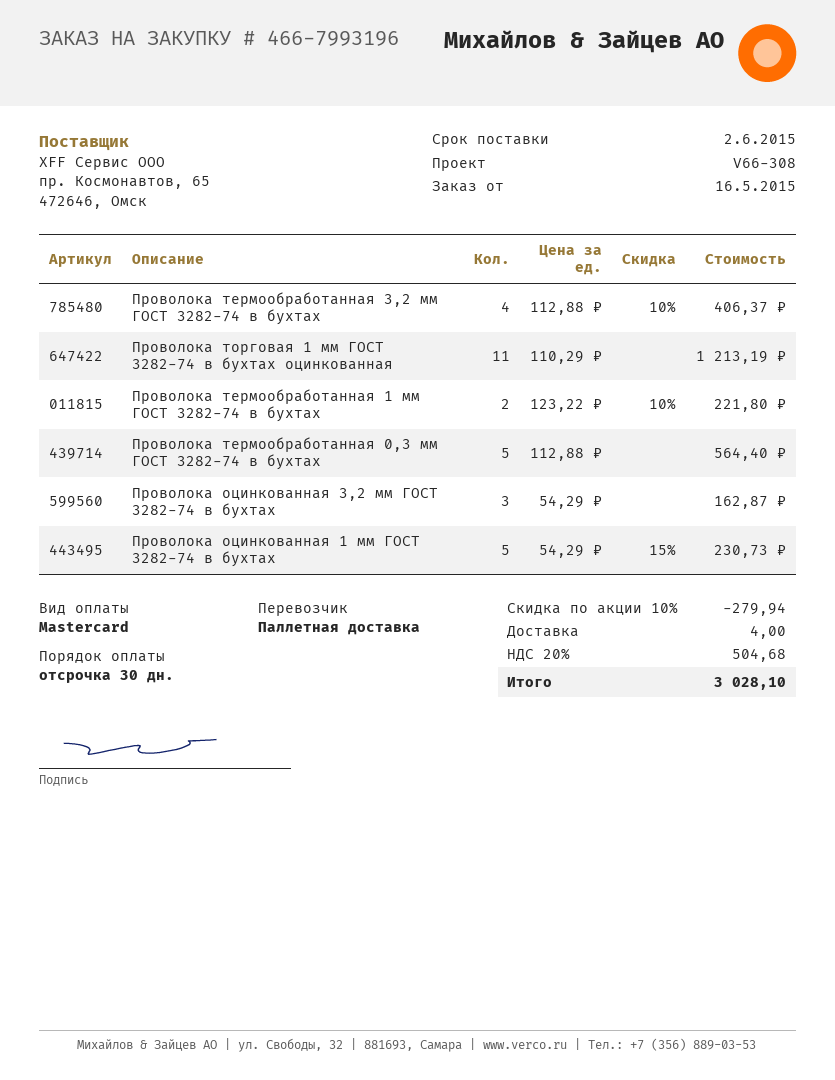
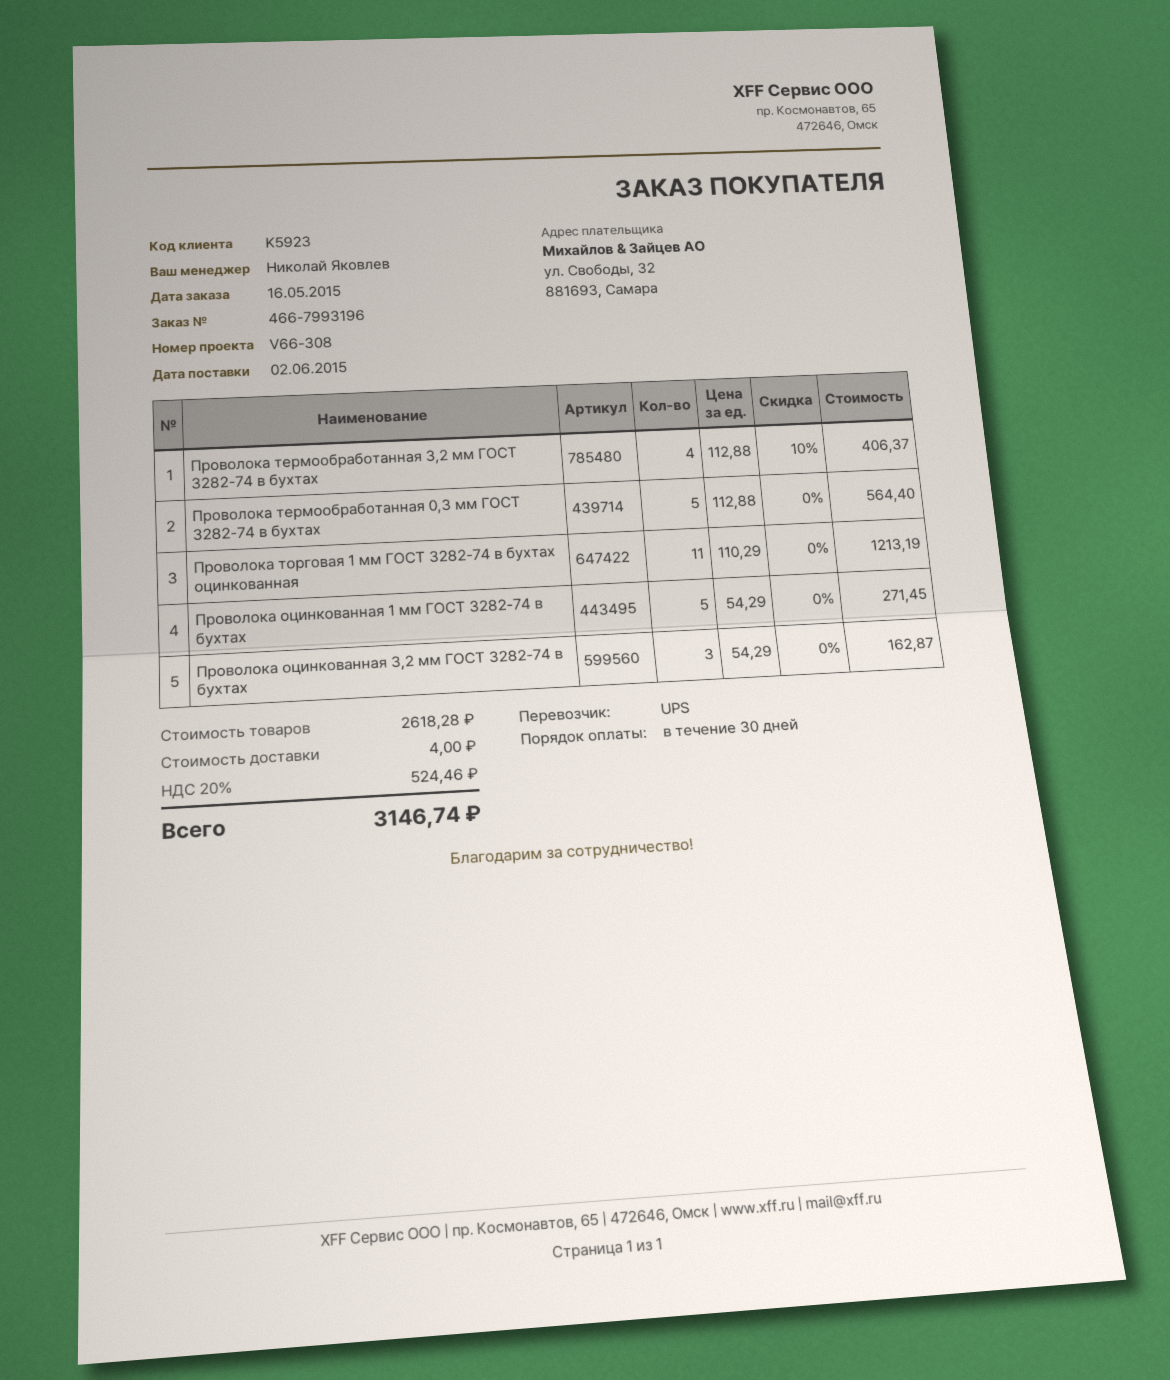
shipping method: pallet freight -> UPS
Проволока термообработанная 1 мм ГОСТ 3282-74 в бухтах: 2 x 123.22 - 10% = 221.80 -> none
Проволока оцинкованная 1 мм ГОСТ 3282-74 в бухтах: 5 x 54.29 - 15% = 230.73 -> 5 x 54.29 = 271.45
discount: 10% = 279.94 -> none
tax: 20% = 504.68 -> 20% = 524.46
total: 3028.10 -> 3146.74

